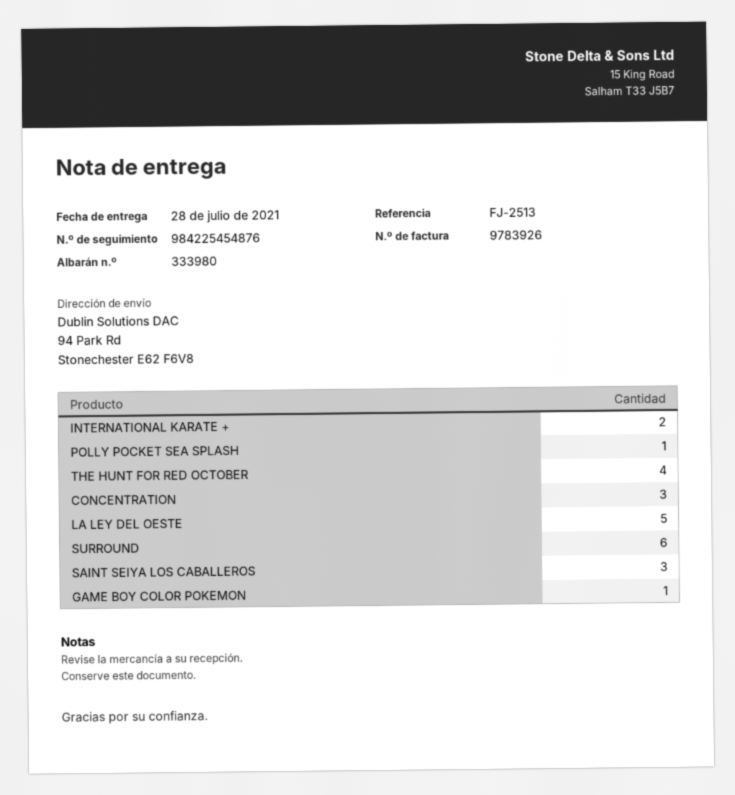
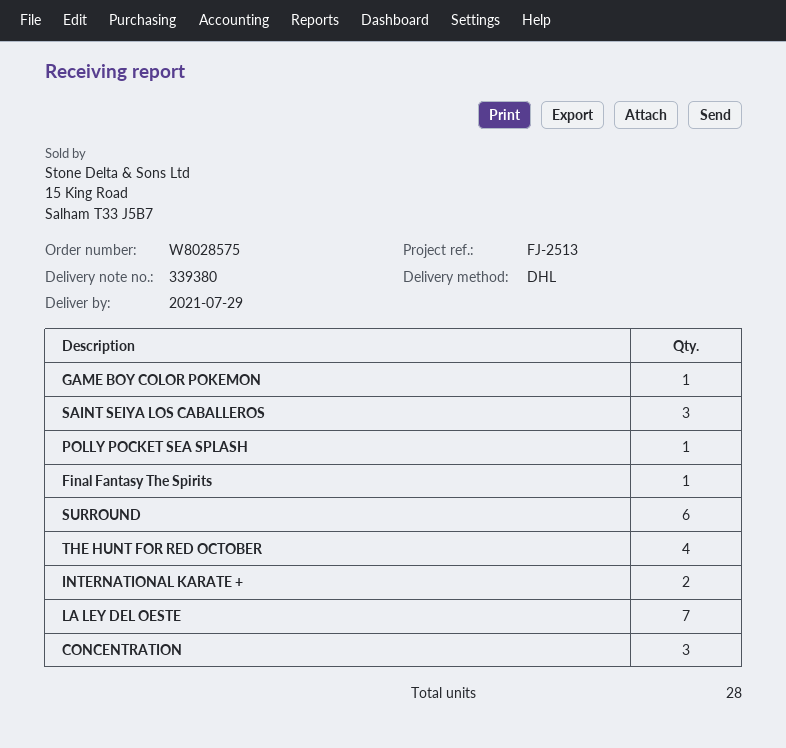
delivery note number: 333980 -> 339380
delivery date: 2021-07-28 -> 2021-07-29
LA LEY DEL OESTE: 5 -> 7
Final Fantasy The Spirits: none -> 1

